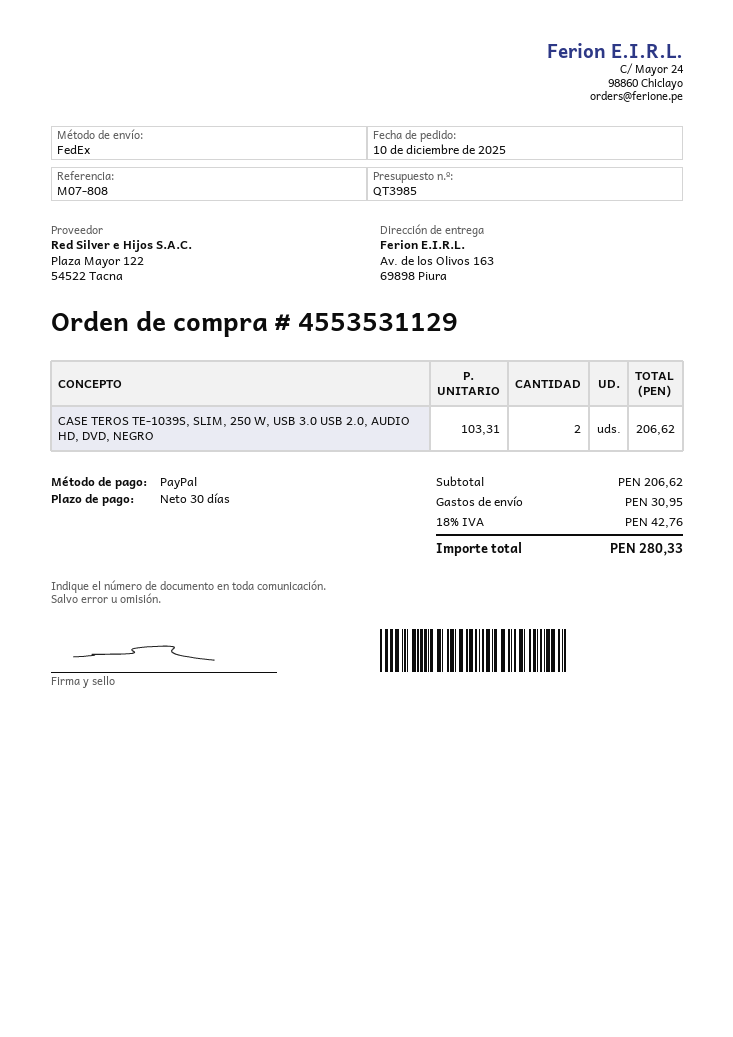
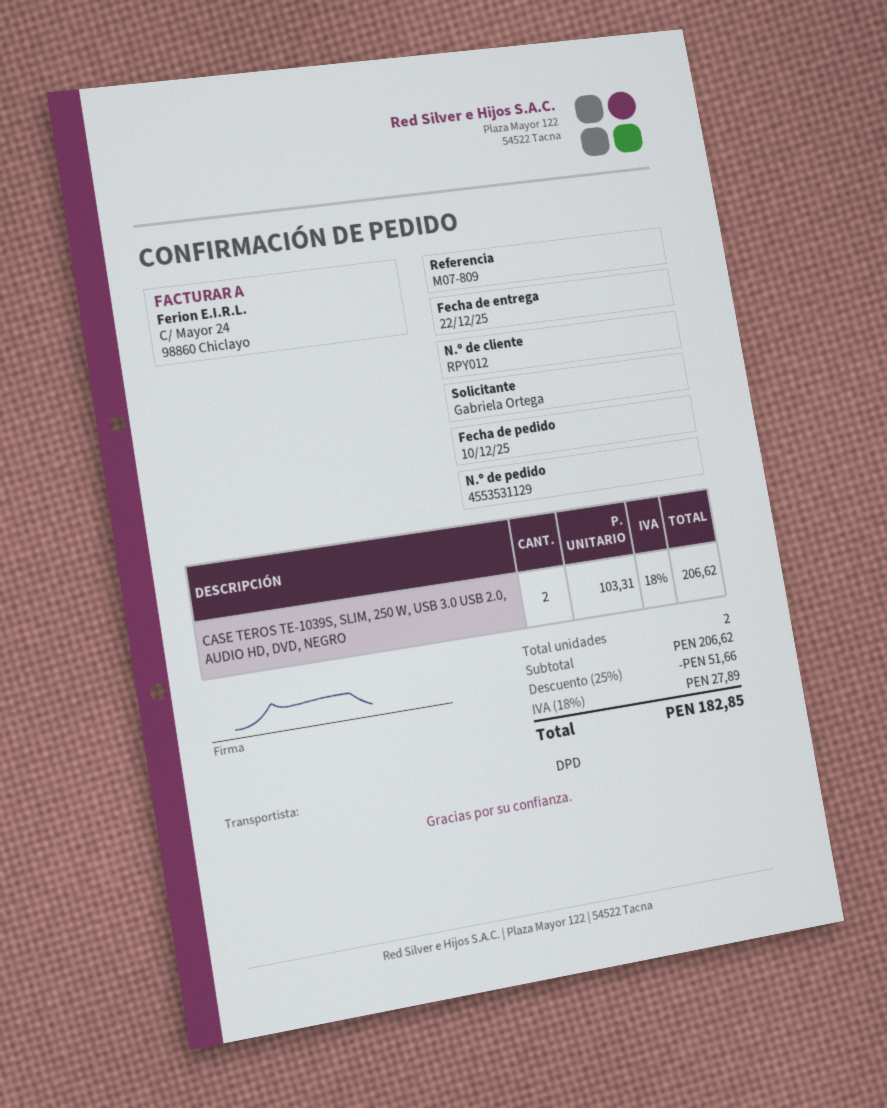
reference: M07-808 -> M07-809
shipping method: FedEx -> DPD
discount: none -> 25% = 51.66
shipping: 30.95 -> none
tax: 18% = 42.76 -> 18% = 27.89
total: 280.33 -> 182.85

